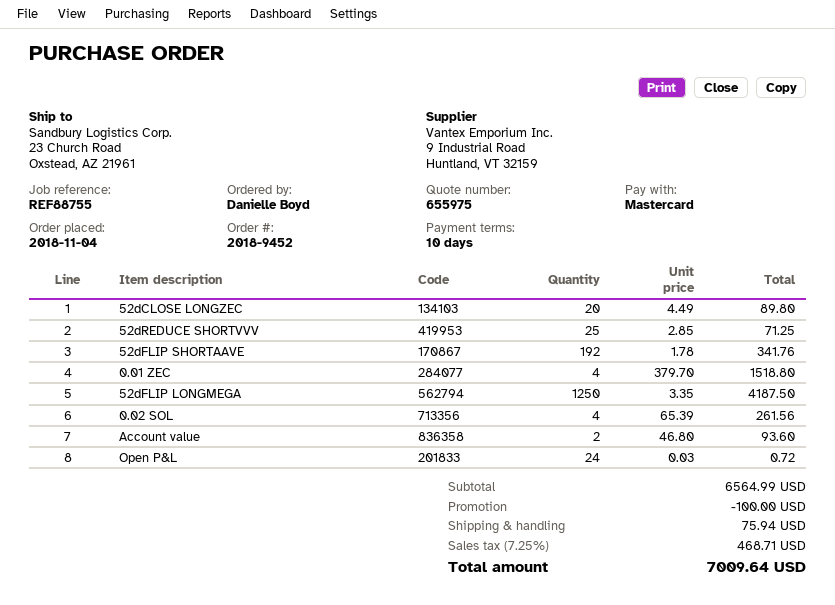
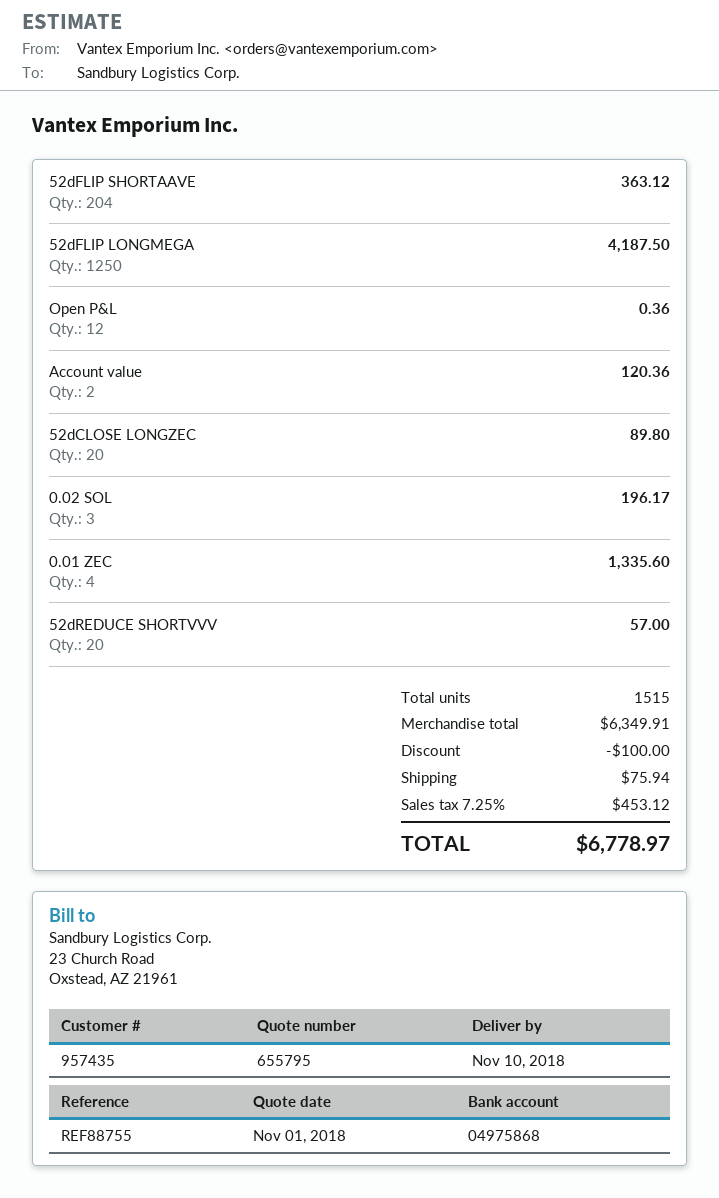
quote number: 655975 -> 655795
52dREDUCE SHORTVVV: 25 for 71.25 -> 20 for 57.00
52dFLIP SHORTAAVE: 192 for 341.76 -> 204 for 363.12
0.01 ZEC: 4 for 1518.80 -> 4 for 1335.60
0.02 SOL: 4 for 261.56 -> 3 for 196.17
Account value: 2 for 93.60 -> 2 for 120.36
Open P&L: 24 for 0.72 -> 12 for 0.36
subtotal: 6564.99 -> 6349.91
tax: 7.25% = 468.71 -> 7.25% = 453.12
total: 7009.64 -> 6778.97

